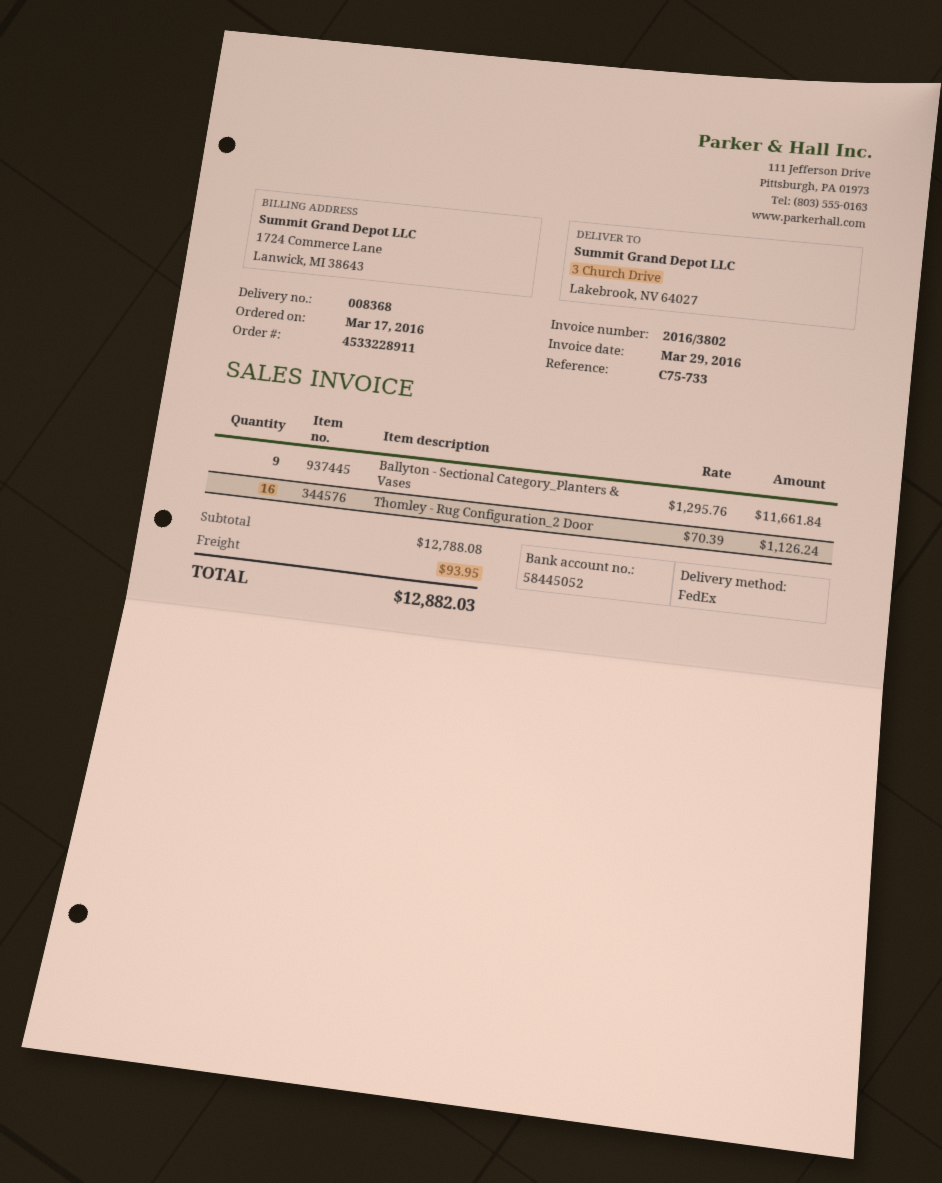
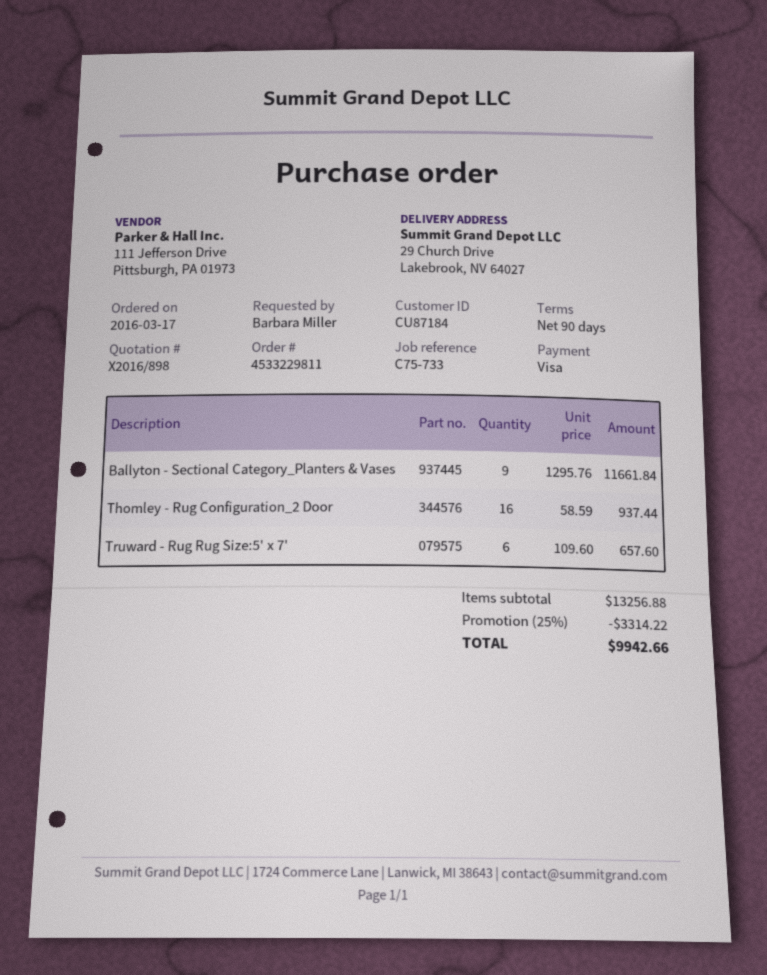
order number: 4533228911 -> 4533229811
ship to: 3 Church Drive, Lakebrook, NV 64027 -> 29 Church Drive, Lakebrook, NV 64027
Thomley - Rug Configuration_2 Door: 16 x 70.39 = 1126.24 -> 16 x 58.59 = 937.44
Truward - Rug Rug Size:5' x 7': none -> 6 x 109.60 = 657.60
subtotal: 12788.08 -> 13256.88
discount: none -> 25% = 3314.22
shipping: 93.95 -> none
total: 12882.03 -> 9942.66

